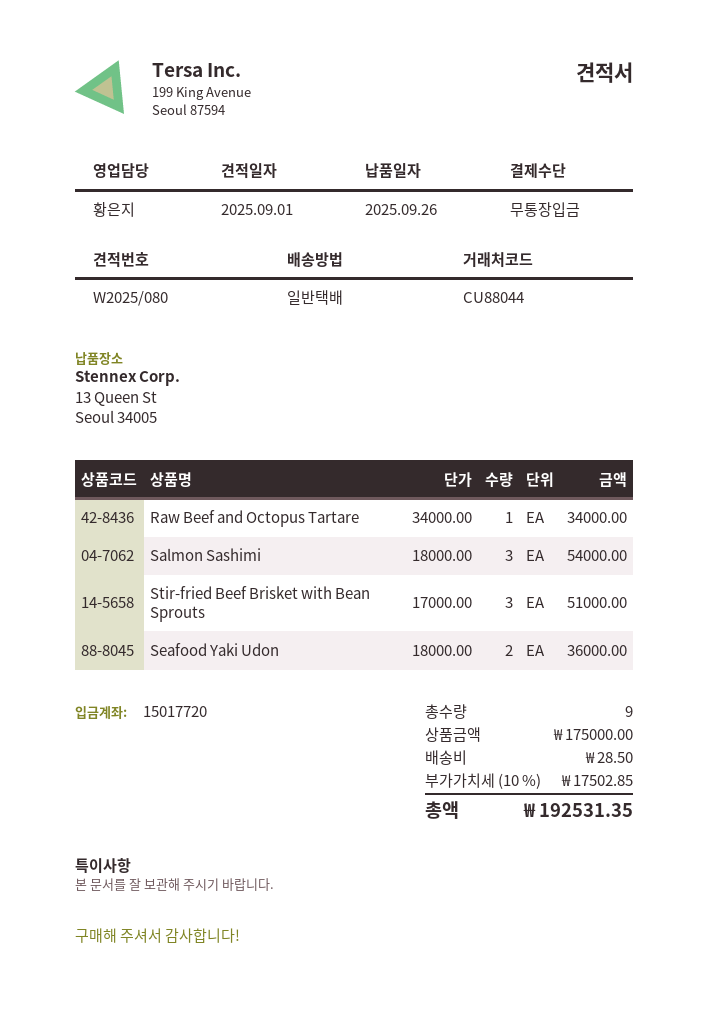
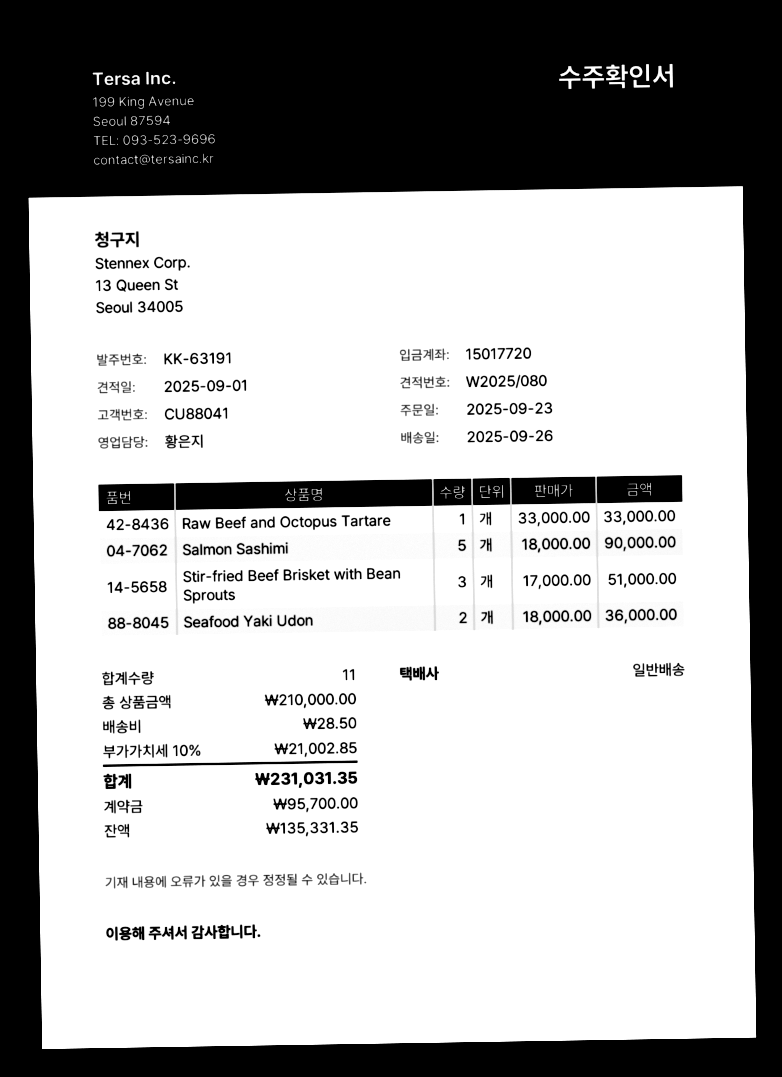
customer number: CU88044 -> CU88041
Raw Beef and Octopus Tartare: 1 x 34000.00 = 34000.00 -> 1 x 33000.00 = 33000.00
Salmon Sashimi: 3 x 18000.00 = 54000.00 -> 5 x 18000.00 = 90000.00
total quantity: 9 -> 11
subtotal: 175000.00 -> 210000.00
tax: 10% = 17502.85 -> 10% = 21002.85
total: 192531.35 -> 231031.35

